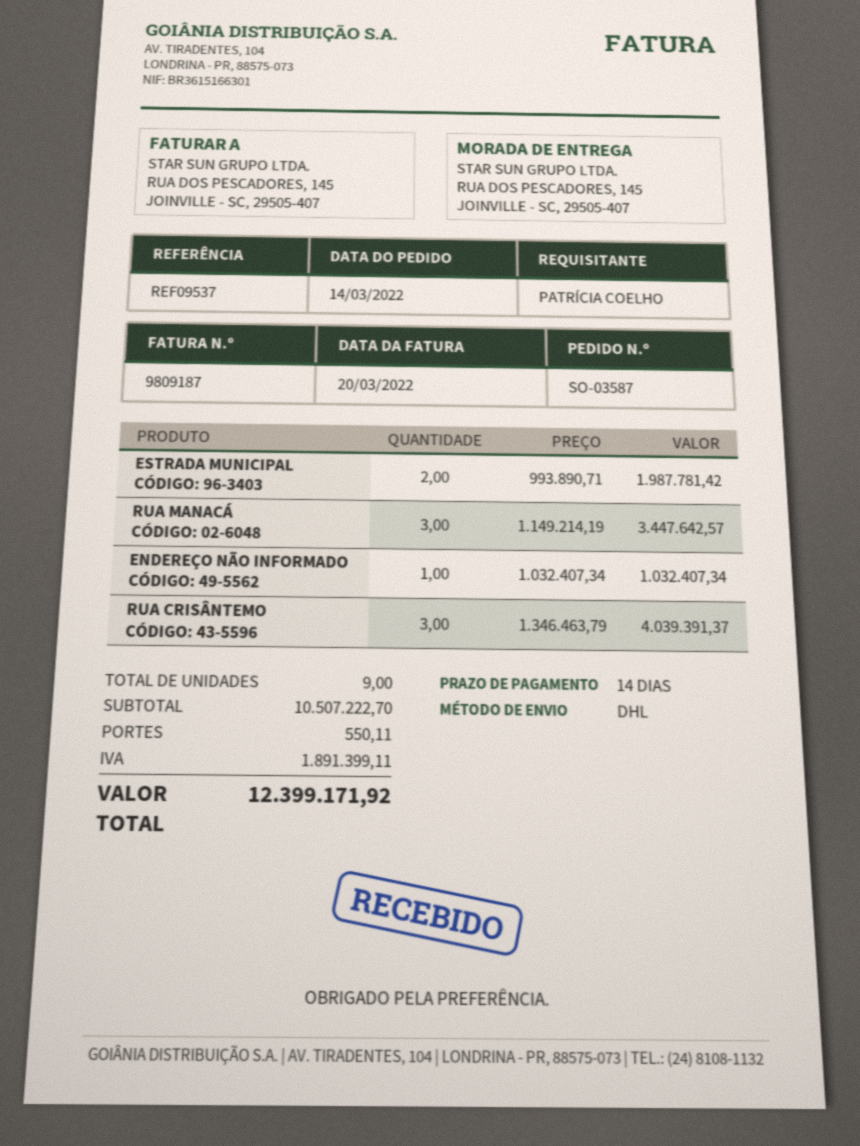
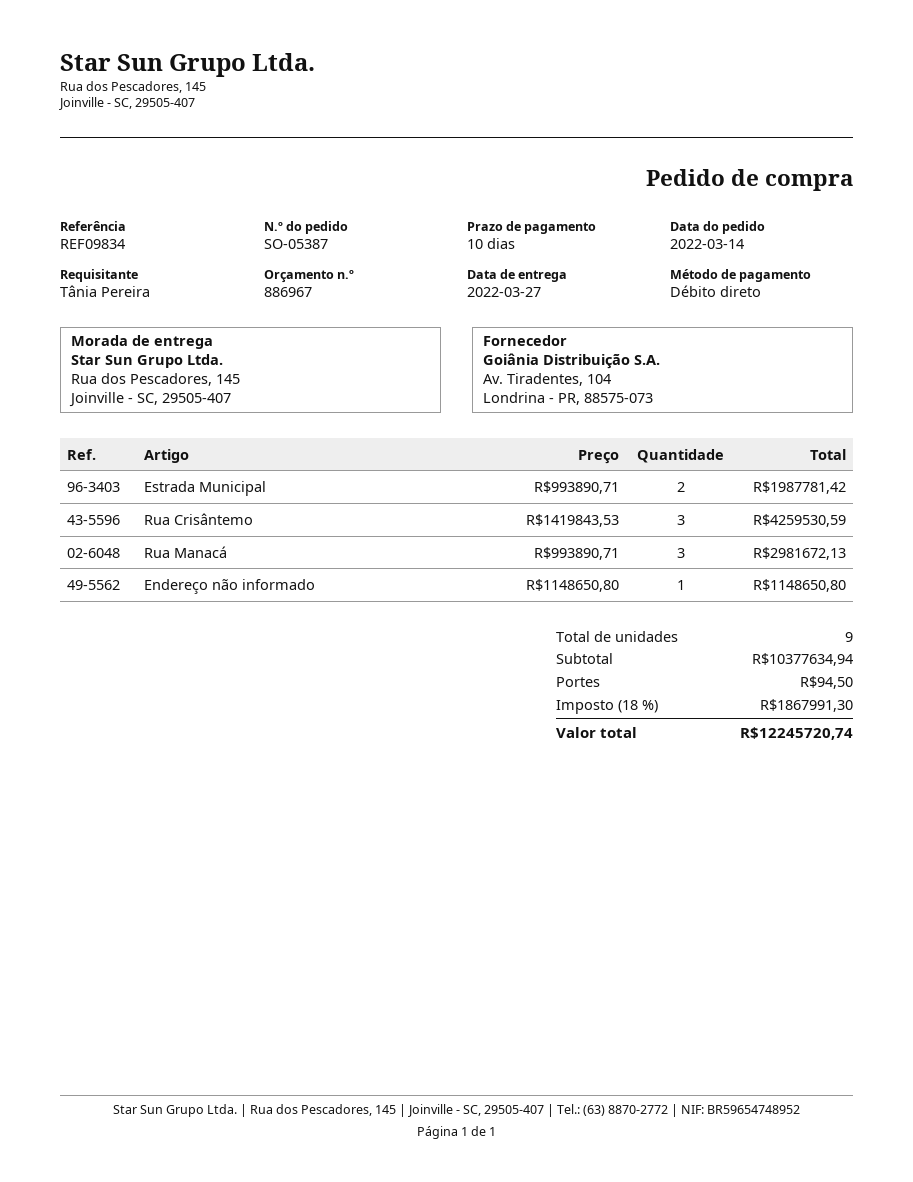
order number: SO-03587 -> SO-05387
payment terms: 14 days -> 10 days
reference: REF09537 -> REF09834
ordered by: PATRÍCIA COELHO -> Tânia Pereira
RUA MANACÁ: 3 x 1149214.19 = 3447642.57 -> 3 x 993890.71 = 2981672.13
ENDEREÇO NÃO INFORMADO: 1 x 1032407.34 = 1032407.34 -> 1 x 1148650.80 = 1148650.80
RUA CRISÂNTEMO: 3 x 1346463.79 = 4039391.37 -> 3 x 1419843.53 = 4259530.59
subtotal: 10507222.70 -> 10377634.94
shipping: 550.11 -> 94.50
tax: 1891399.11 -> 1867991.30
total: 12399171.92 -> 12245720.74

